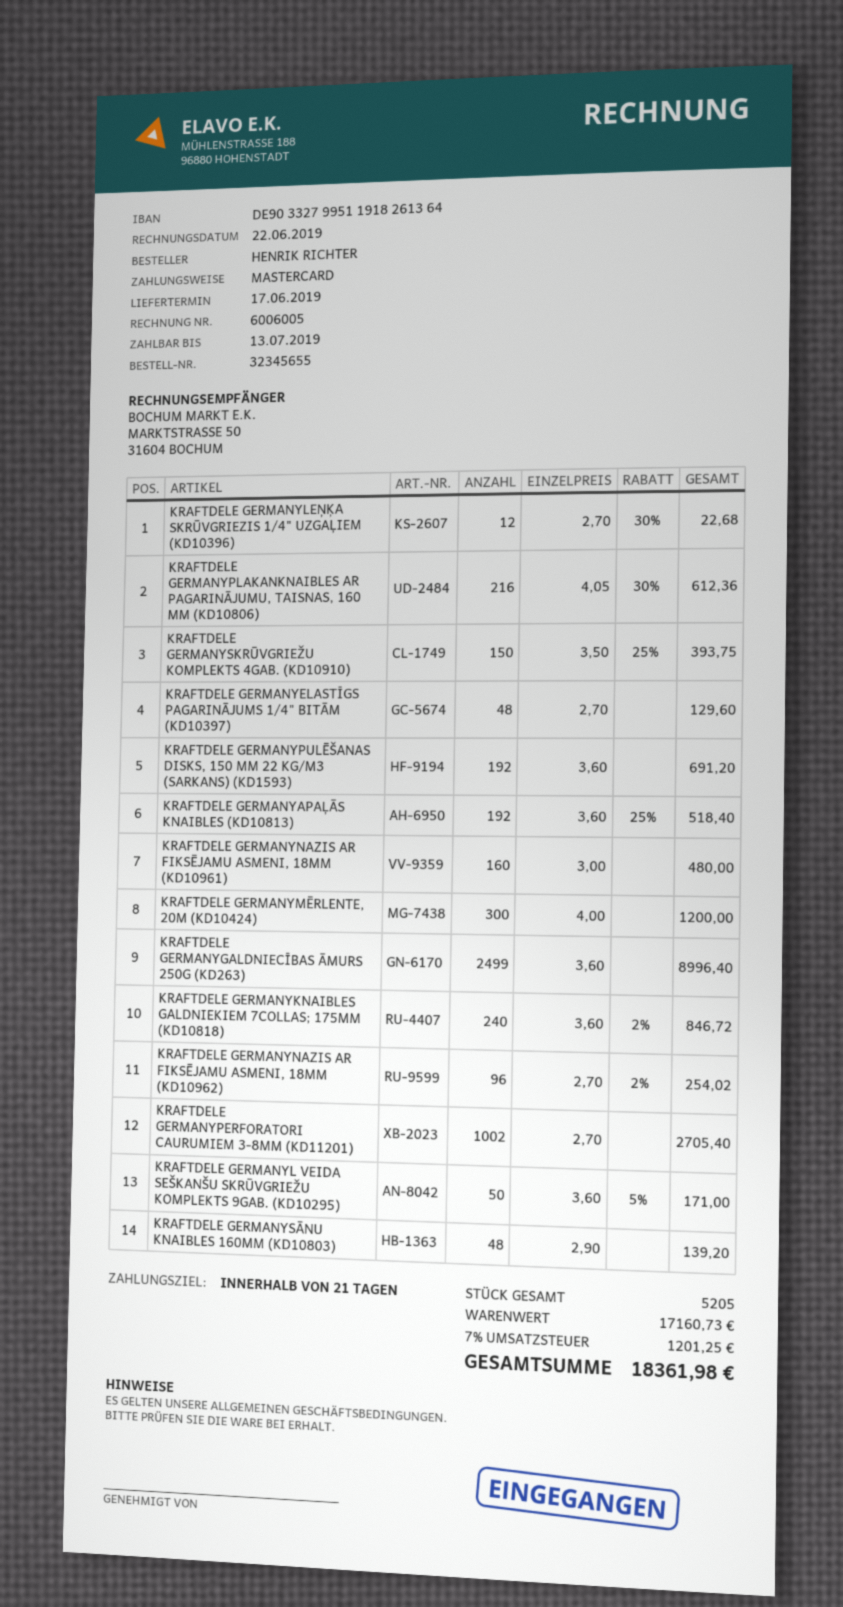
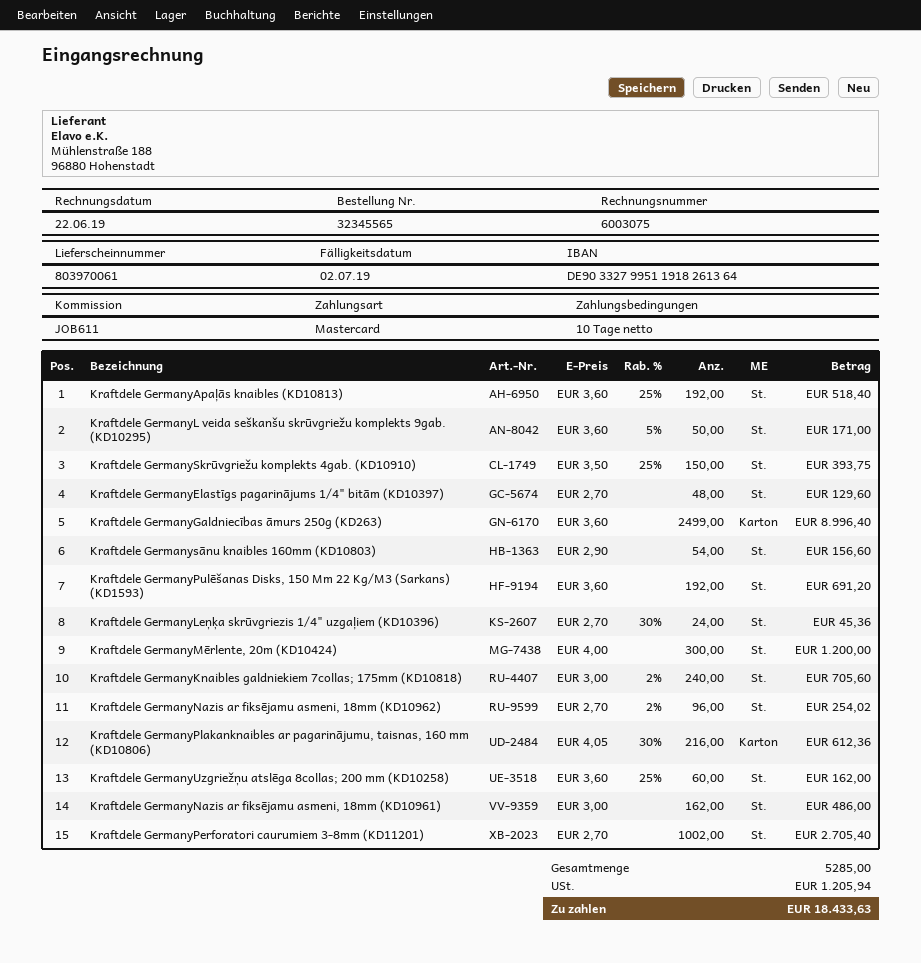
order number: 32345655 -> 32345565
invoice number: 6006005 -> 6003075
payment terms: 21 days -> 10 days
due date: 2019-07-13 -> 2019-07-02
KRAFTDELE GERMANYLEŅĶA SKRŪVGRIEZIS 1/4" UZGAĻIEM (KD10396): 12 x 2.70 - 30% = 22.68 -> 24 x 2.70 - 30% = 45.36
KRAFTDELE GERMANYNAZIS AR FIKSĒJAMU ASMENI, 18MM (KD10961): 160 x 3.00 = 480.00 -> 162 x 3.00 = 486.00
KRAFTDELE GERMANYKNAIBLES GALDNIEKIEM 7COLLAS; 175MM (KD10818): 240 x 3.60 - 2% = 846.72 -> 240 x 3.00 - 2% = 705.60
KRAFTDELE GERMANYSĀNU KNAIBLES 160MM (KD10803): 48 x 2.90 = 139.20 -> 54 x 2.90 = 156.60
Kraftdele GermanyUzgriežņu atslēga 8collas; 200 mm (KD10258): none -> 60 x 3.60 - 25% = 162.00
total quantity: 5205 -> 5285
tax: 1201.25 -> 1205.94
total: 18361.98 -> 18433.63

